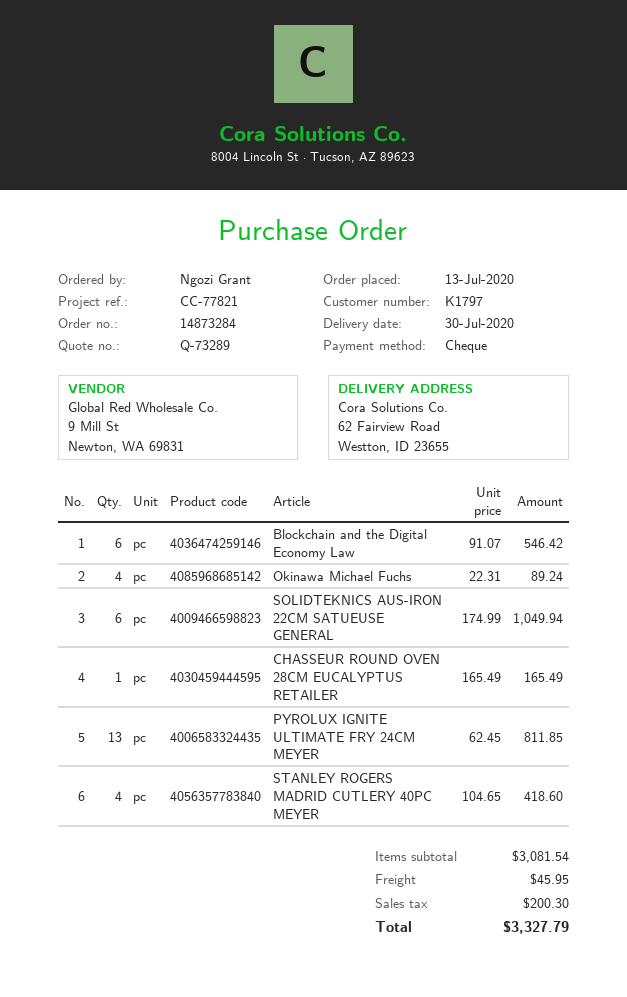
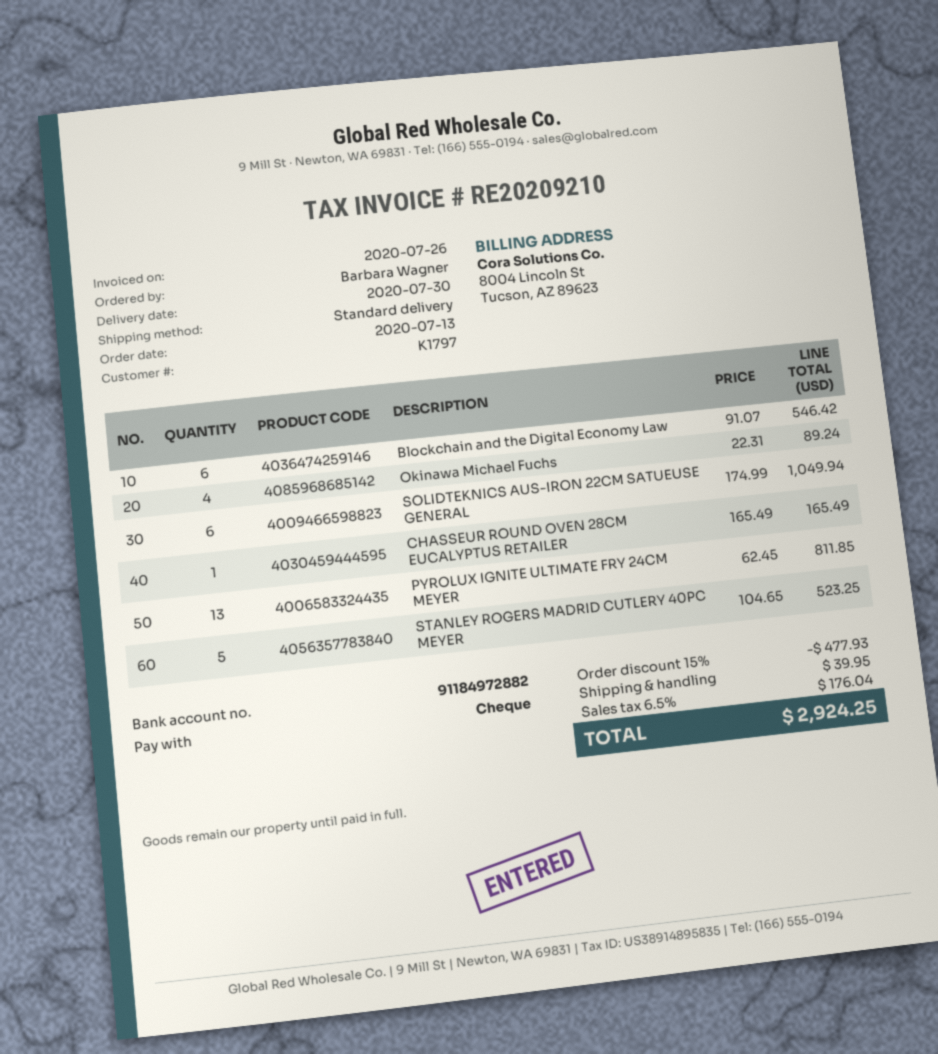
ordered by: Ngozi Grant -> Barbara Wagner
STANLEY ROGERS MADRID CUTLERY 40PC MEYER: 4 x 104.65 = 418.60 -> 5 x 104.65 = 523.25
discount: none -> 15% = 477.93
shipping: 45.95 -> 39.95
tax: 200.30 -> 176.04
total: 3327.79 -> 2924.25

